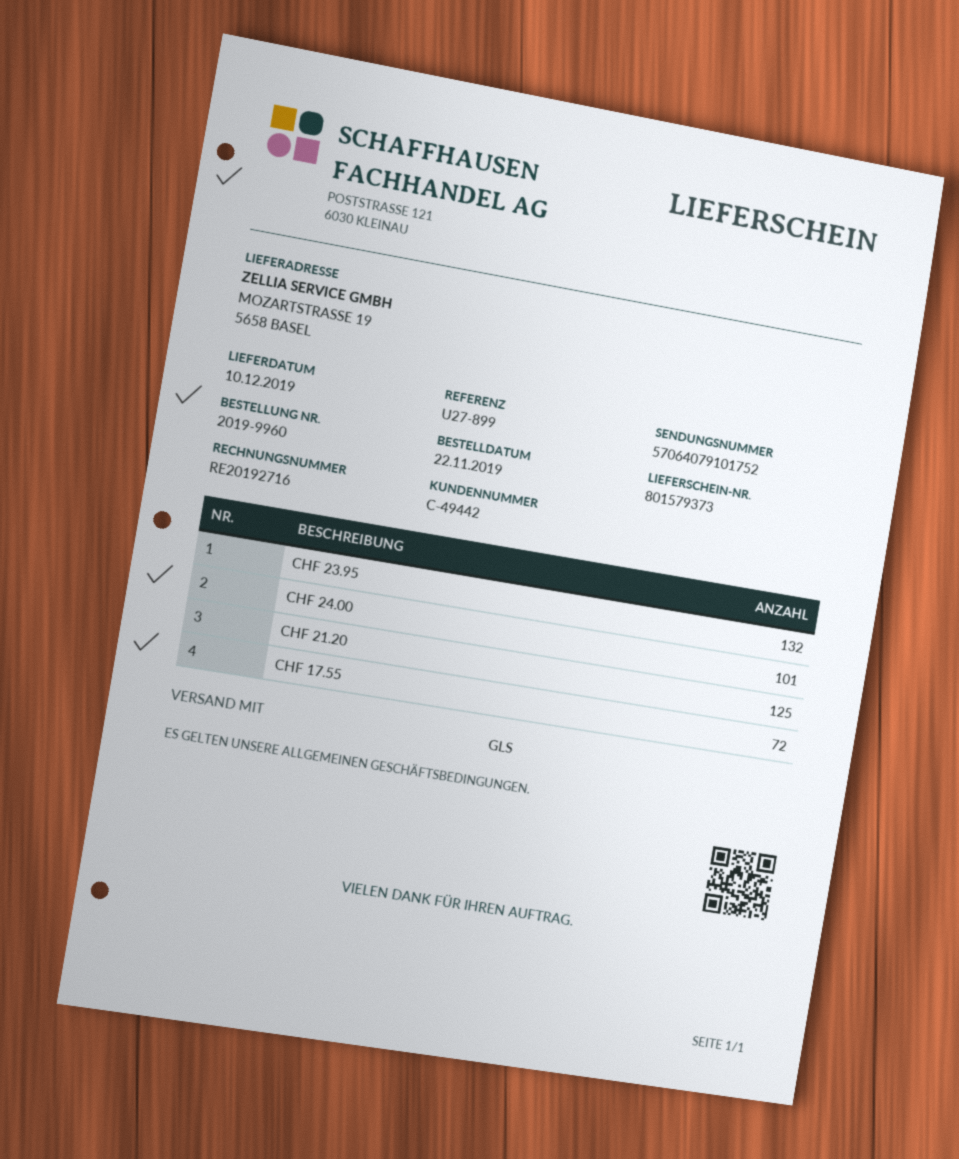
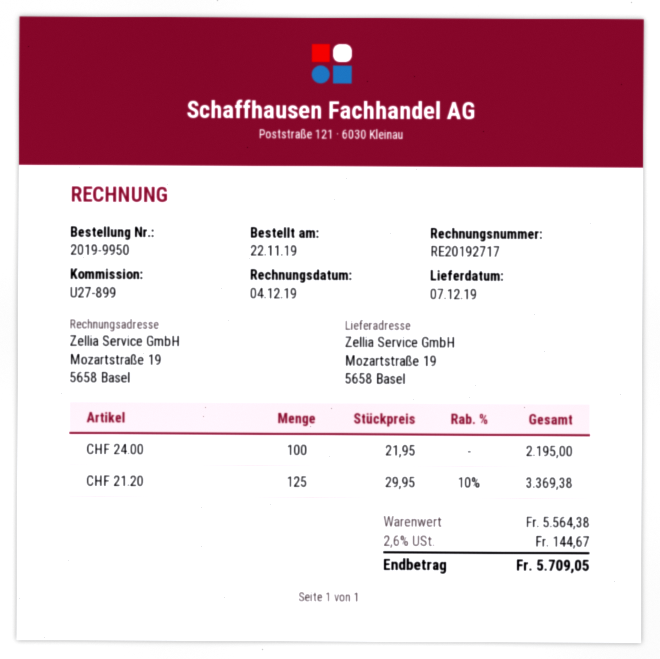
order number: 2019-9960 -> 2019-9950
delivery date: 2019-12-10 -> 2019-12-07
invoice number: RE20192716 -> RE20192717
CHF 23.95: 132 -> none
CHF 24.00: 101 -> 100
CHF 17.55: 72 -> none

